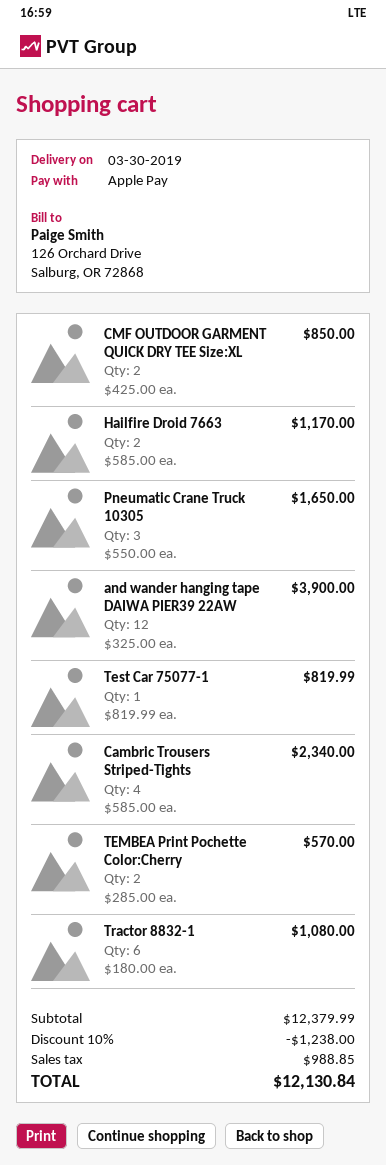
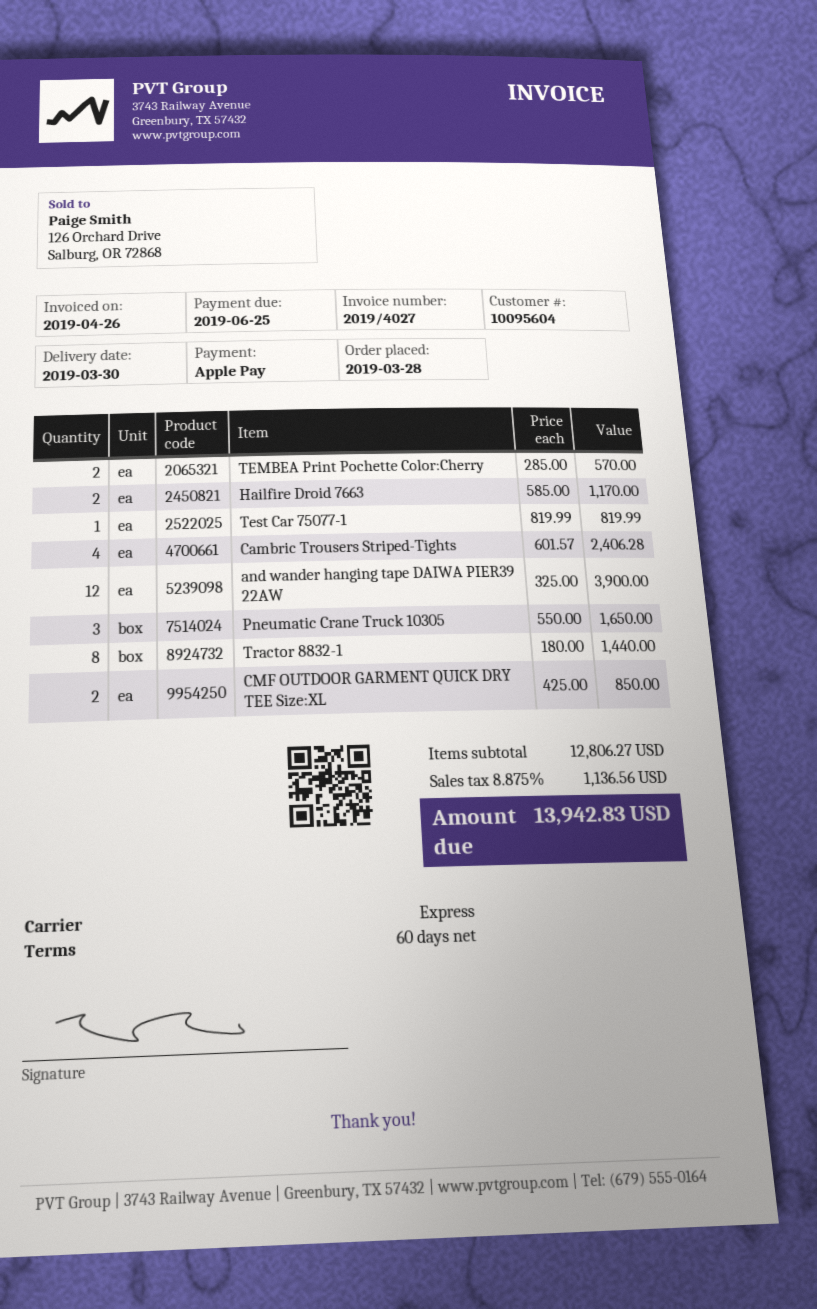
Cambric Trousers Striped-Tights: 4 x 585.00 = 2340.00 -> 4 x 601.57 = 2406.28
Tractor 8832-1: 6 x 180.00 = 1080.00 -> 8 x 180.00 = 1440.00
subtotal: 12379.99 -> 12806.27
discount: 10% = 1238.00 -> none
tax: 988.85 -> 1136.56
total: 12130.84 -> 13942.83

